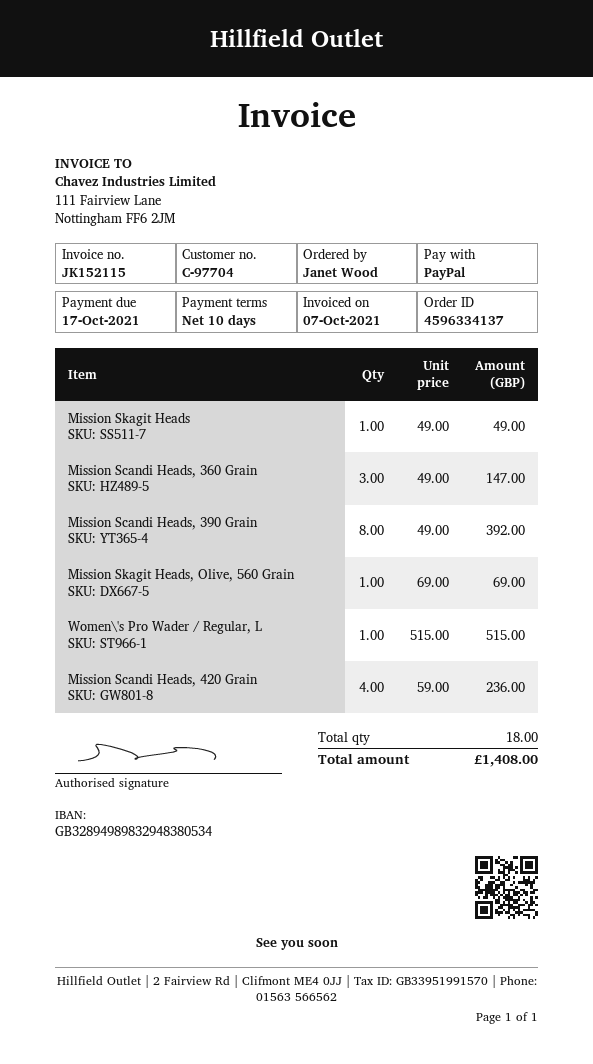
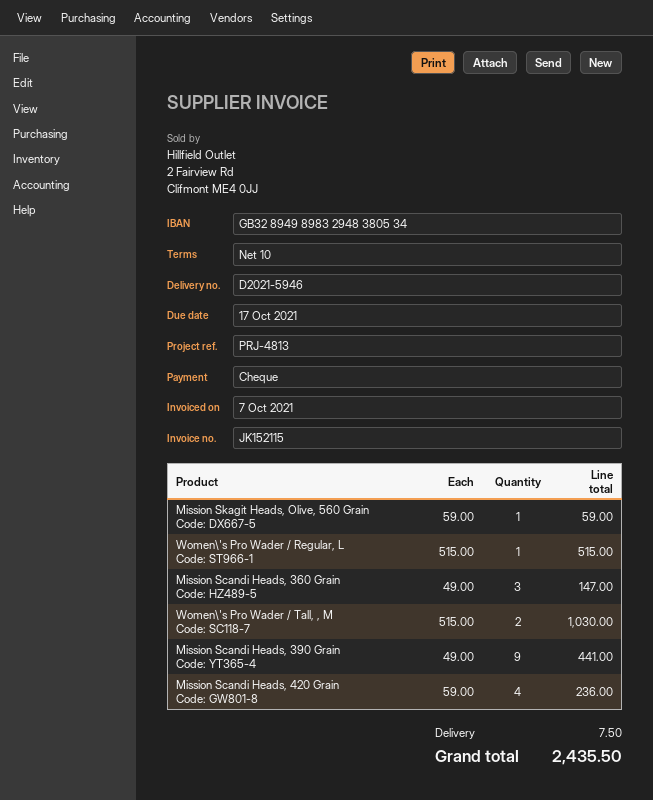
payment method: PayPal -> cheque
Mission Skagit Heads: 1 x 49.00 = 49.00 -> none
Mission Scandi Heads, 390 Grain: 8 x 49.00 = 392.00 -> 9 x 49.00 = 441.00
Mission Skagit Heads, Olive, 560 Grain: 1 x 69.00 = 69.00 -> 1 x 59.00 = 59.00
Women\'s Pro Wader / Tall, , M: none -> 2 x 515.00 = 1030.00
shipping: none -> 7.50
total: 1408.00 -> 2435.50

